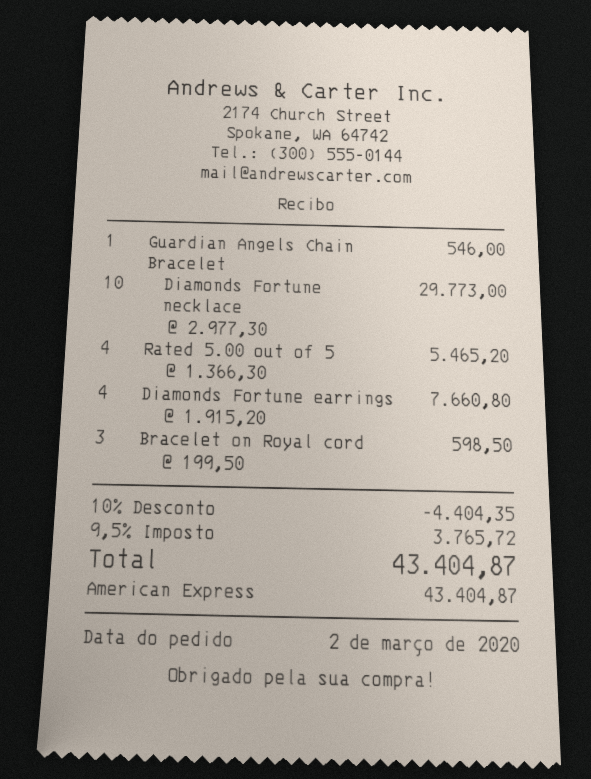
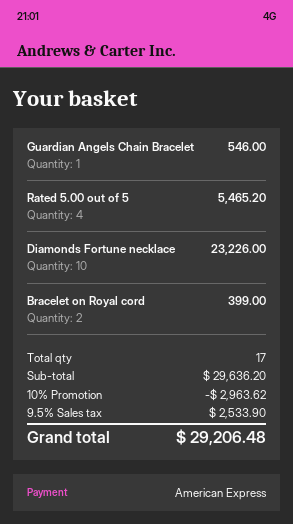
Diamonds Fortune necklace: 10 for 29773.00 -> 10 for 23226.00
Diamonds Fortune earrings: 4 for 7660.80 -> none
Bracelet on Royal cord: 3 for 598.50 -> 2 for 399.00
discount: 10% = 4404.35 -> 10% = 2963.62
tax: 9.5% = 3765.72 -> 9.5% = 2533.90
total: 43404.87 -> 29206.48

